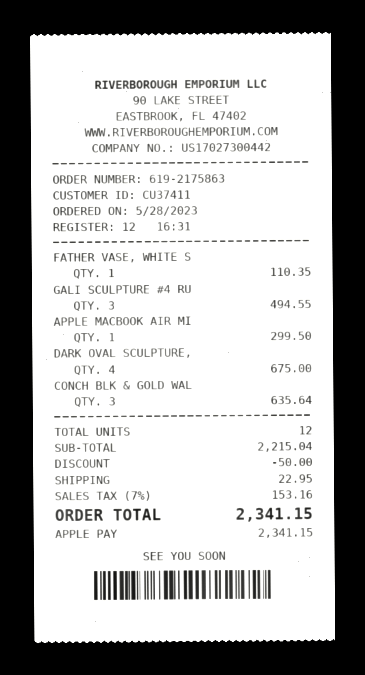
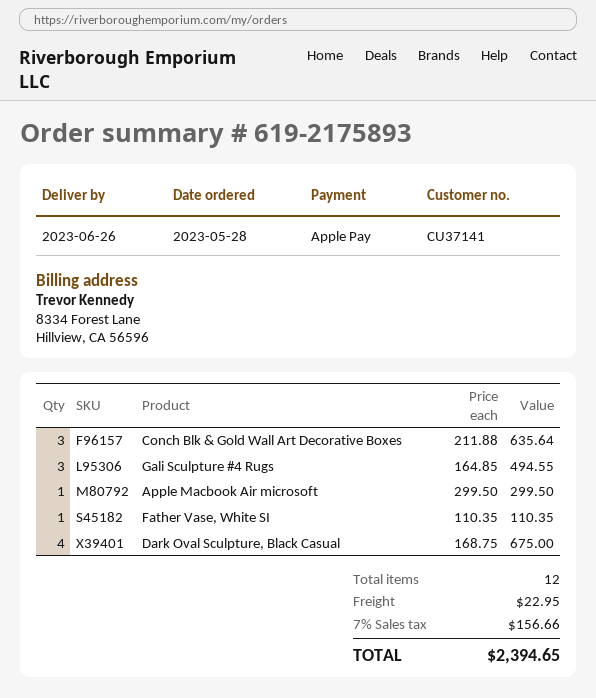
order number: 619-2175863 -> 619-2175893
customer number: CU37411 -> CU37141
discount: 50.00 -> none
tax: 7% = 153.16 -> 7% = 156.66
total: 2341.15 -> 2394.65

